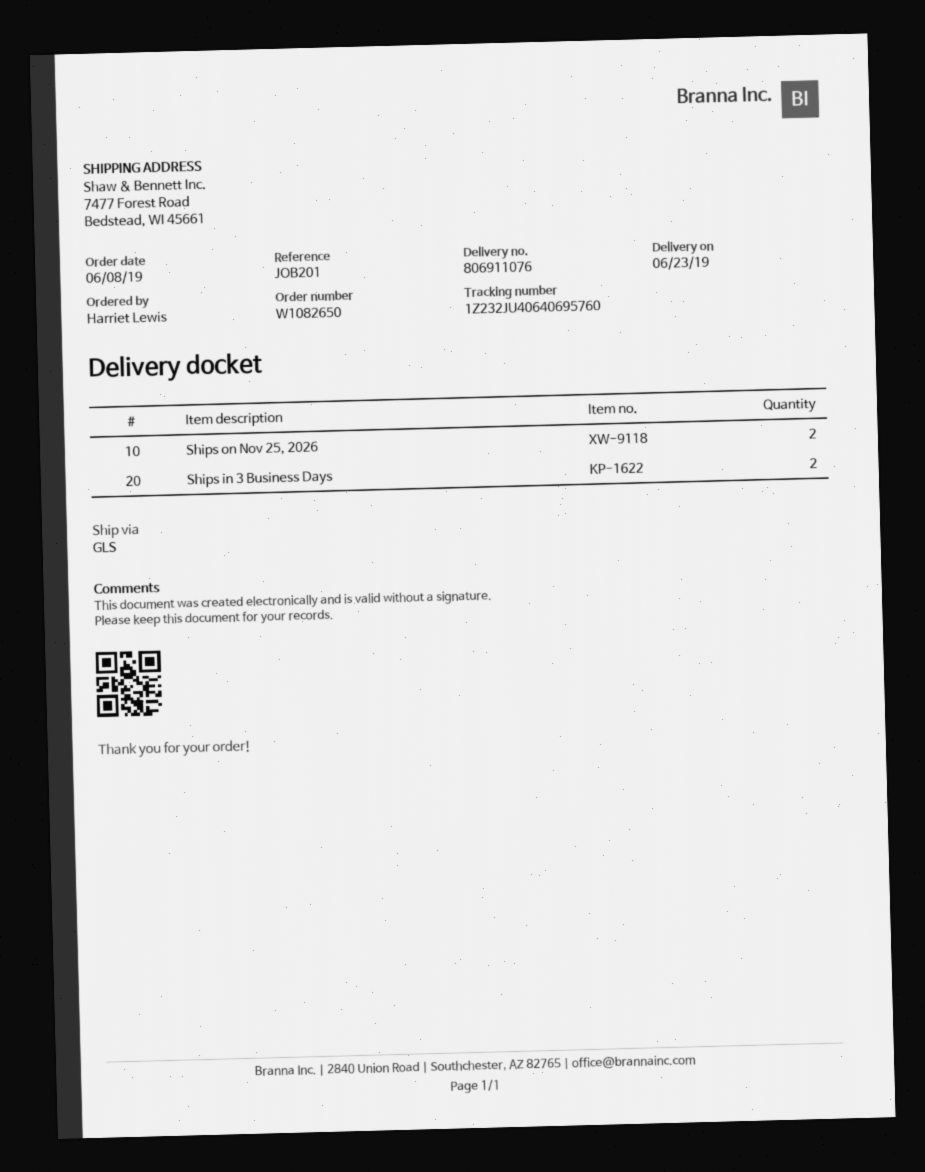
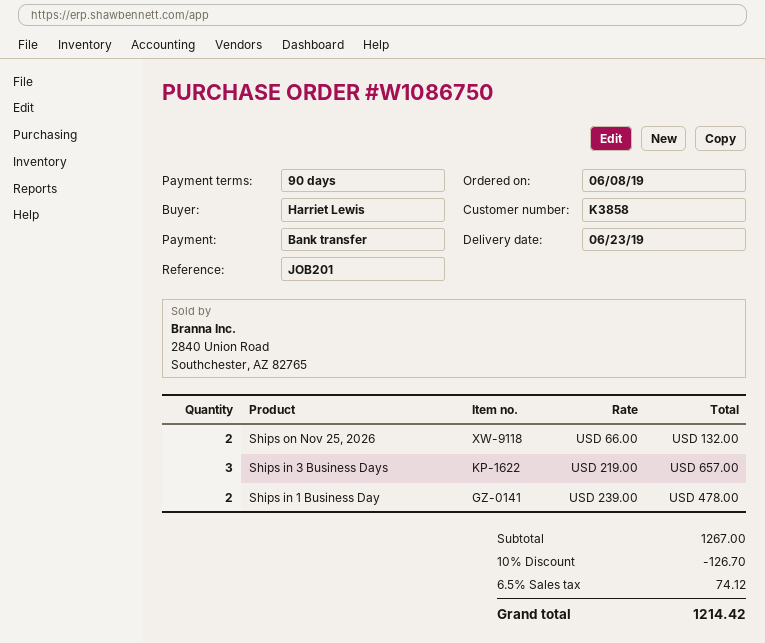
order number: W1082650 -> W1086750
Ships in 3 Business Days: 2 -> 3
Ships in 1 Business Day: none -> 2

